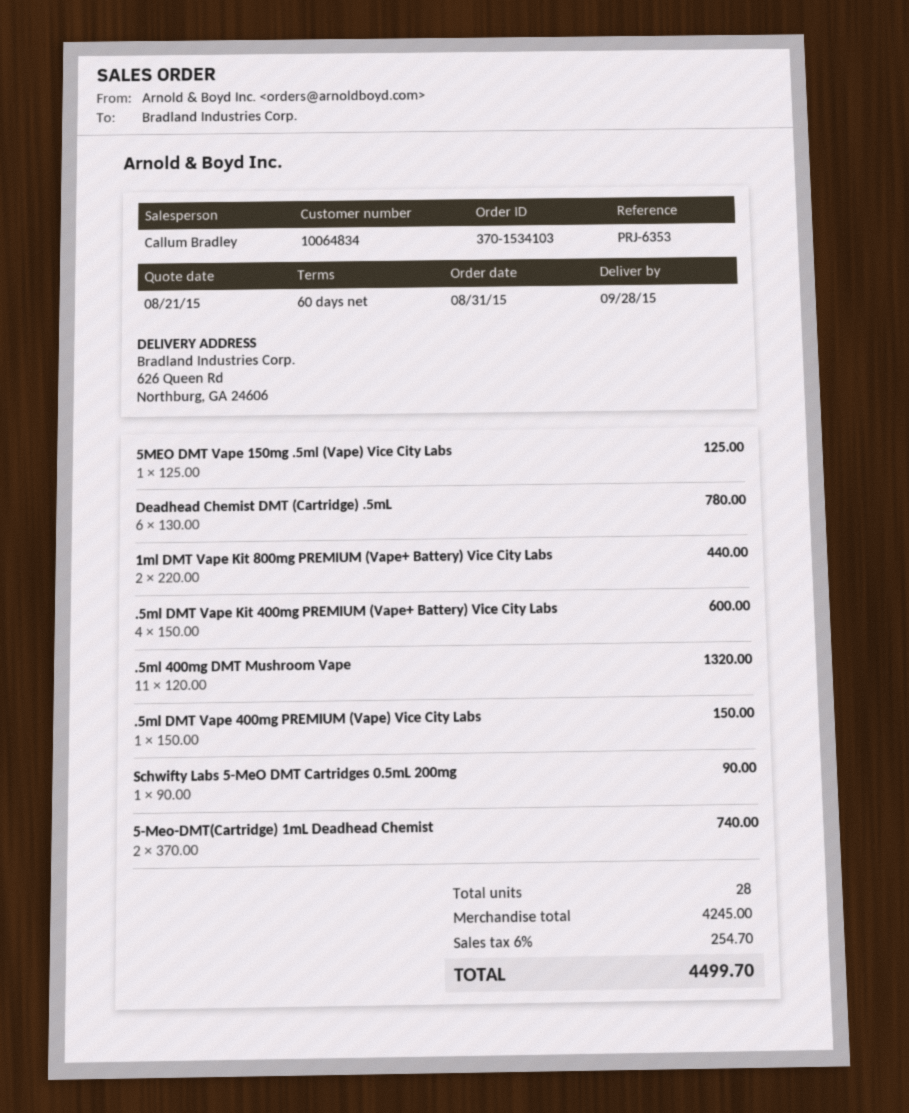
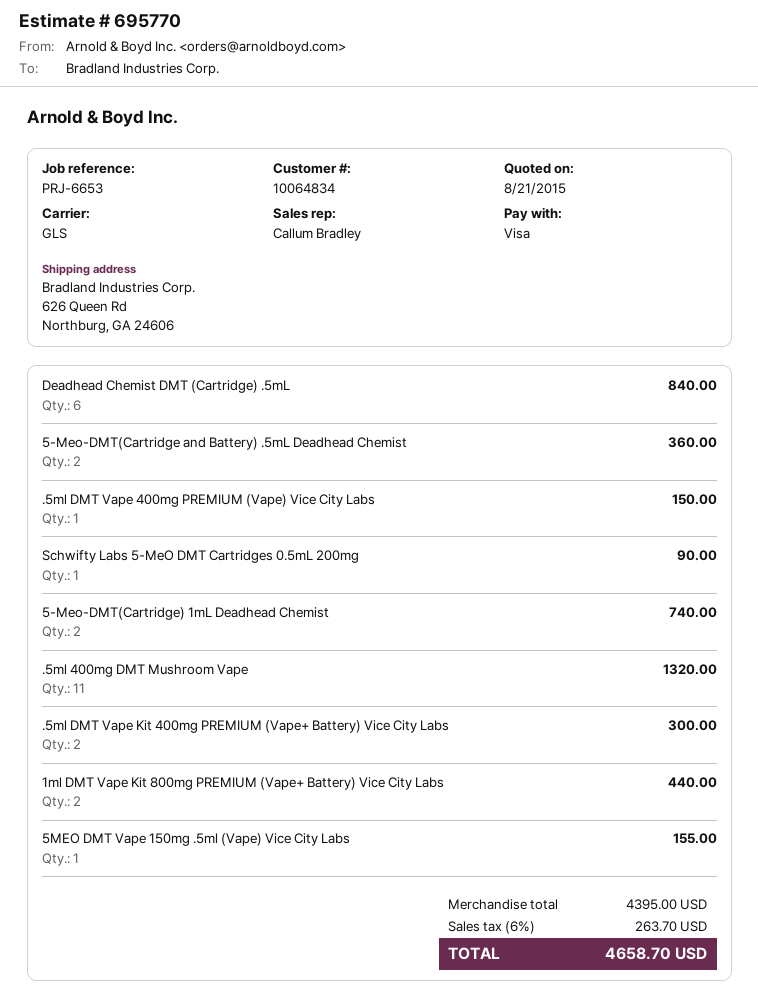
reference: PRJ-6353 -> PRJ-6653
5MEO DMT Vape 150mg .5ml (Vape) Vice City Labs: 1 for 125.00 -> 1 for 155.00
Deadhead Chemist DMT (Cartridge) .5mL: 6 for 780.00 -> 6 for 840.00
.5ml DMT Vape Kit 400mg PREMIUM (Vape+ Battery) Vice City Labs: 4 for 600.00 -> 2 for 300.00
5-Meo-DMT(Cartridge and Battery) .5mL Deadhead Chemist: none -> 2 for 360.00
subtotal: 4245.00 -> 4395.00
tax: 6% = 254.70 -> 6% = 263.70
total: 4499.70 -> 4658.70

